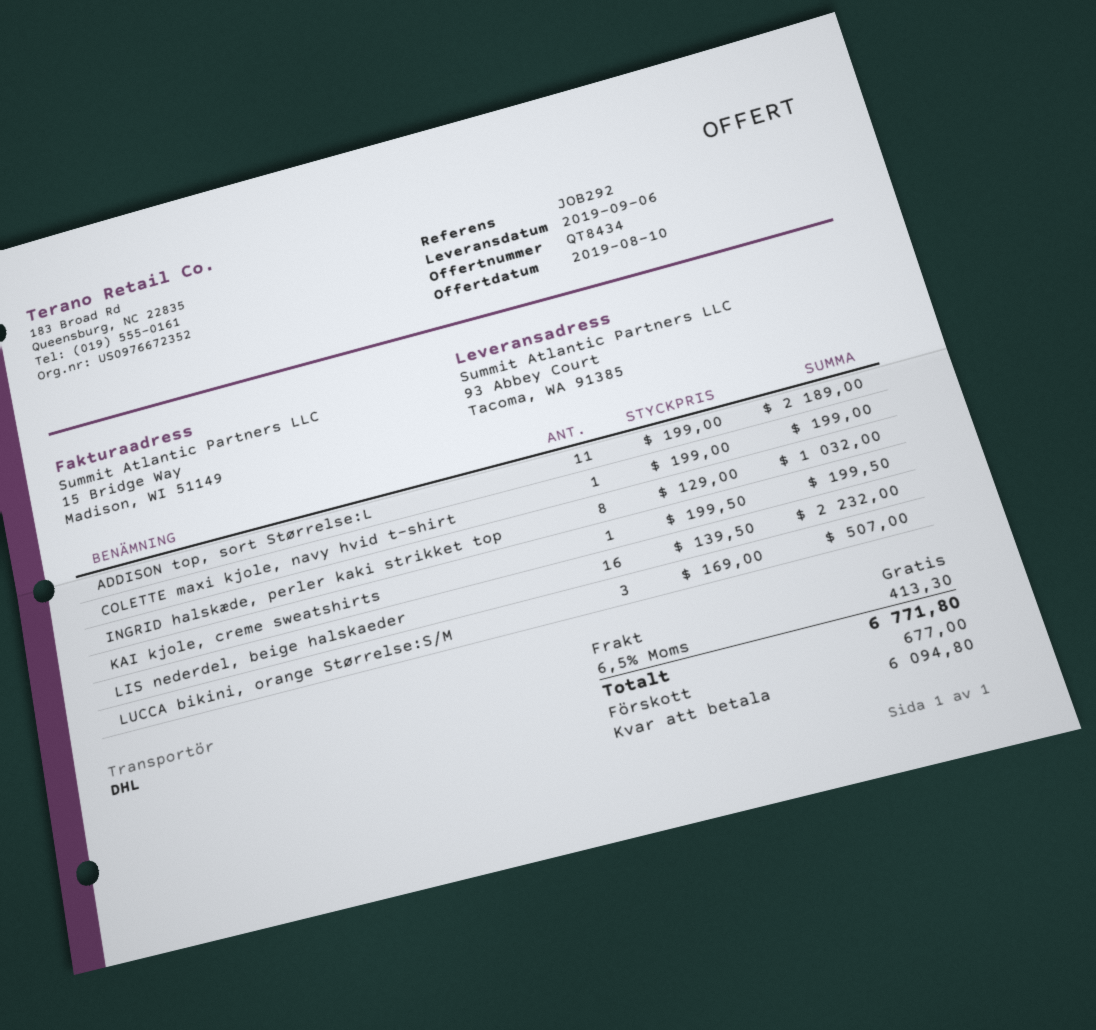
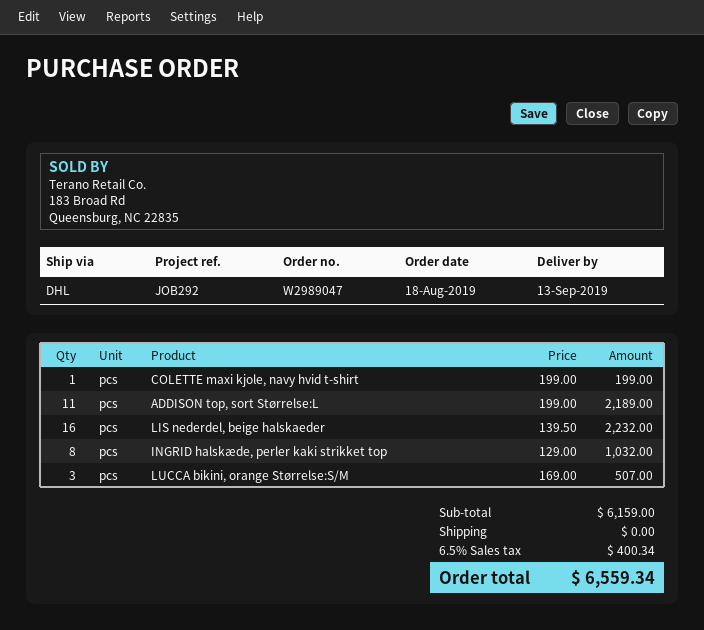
delivery date: 2019-09-06 -> 2019-09-13
KAI kjole, creme sweatshirts: 1 x 199.50 = 199.50 -> none
tax: 6.5% = 413.30 -> 6.5% = 400.34
total: 6771.80 -> 6559.34

